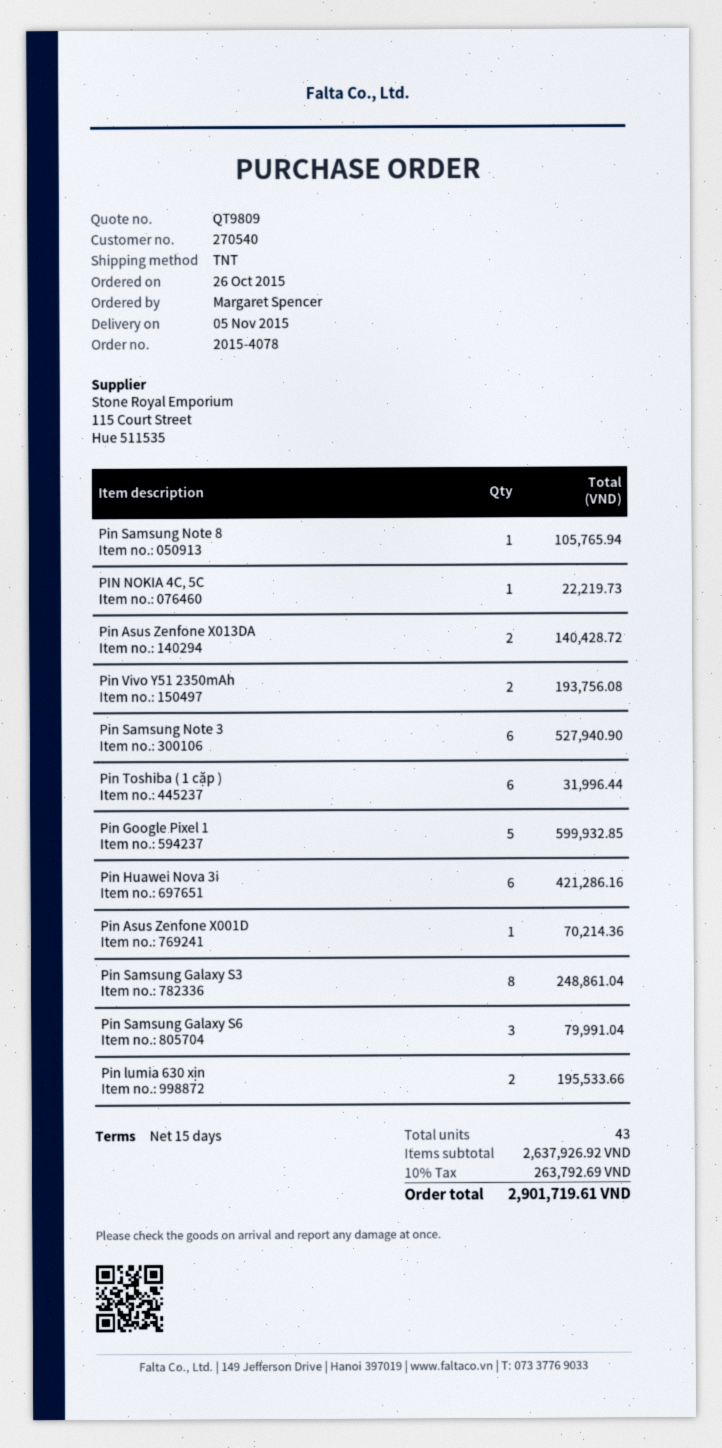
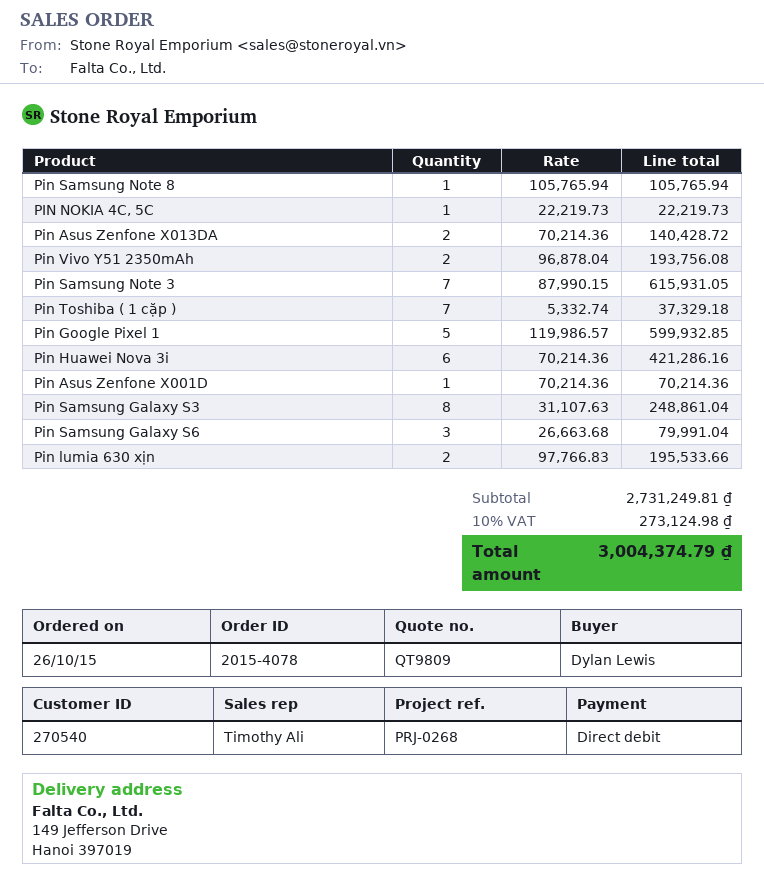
ordered by: Margaret Spencer -> Dylan Lewis
Pin Samsung Note 3: 6 for 527940.90 -> 7 for 615931.05
Pin Toshiba ( 1 cặp ): 6 for 31996.44 -> 7 for 37329.18
subtotal: 2637926.92 -> 2731249.81
tax: 10% = 263792.69 -> 10% = 273124.98
total: 2901719.61 -> 3004374.79

